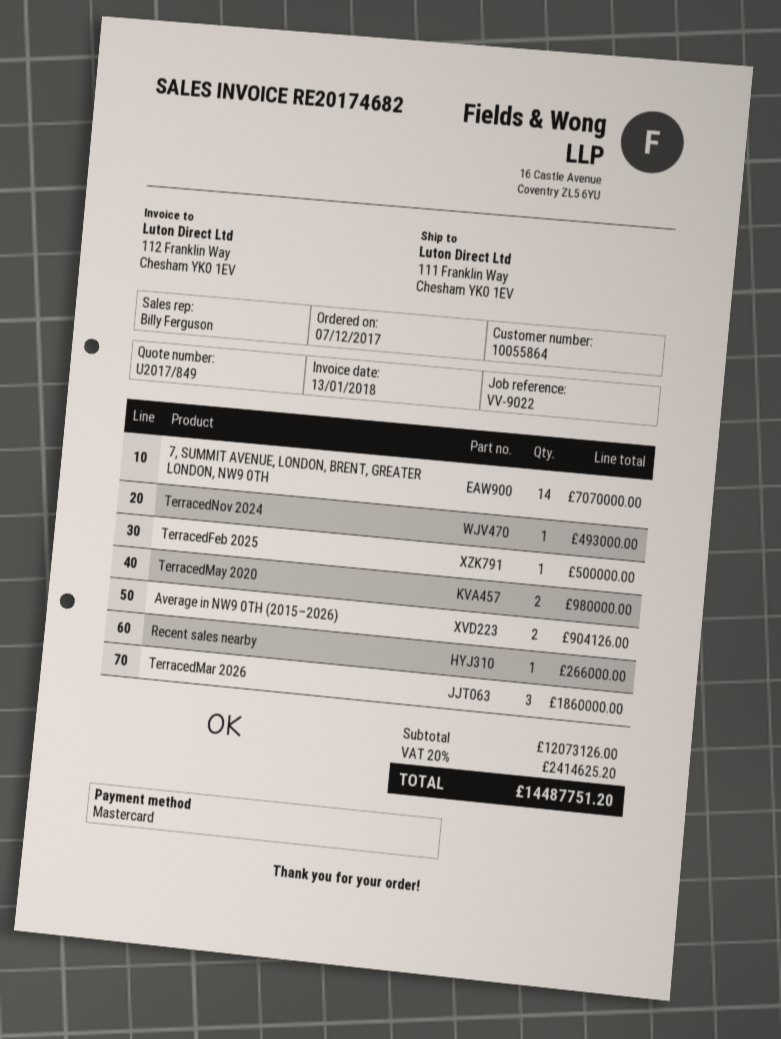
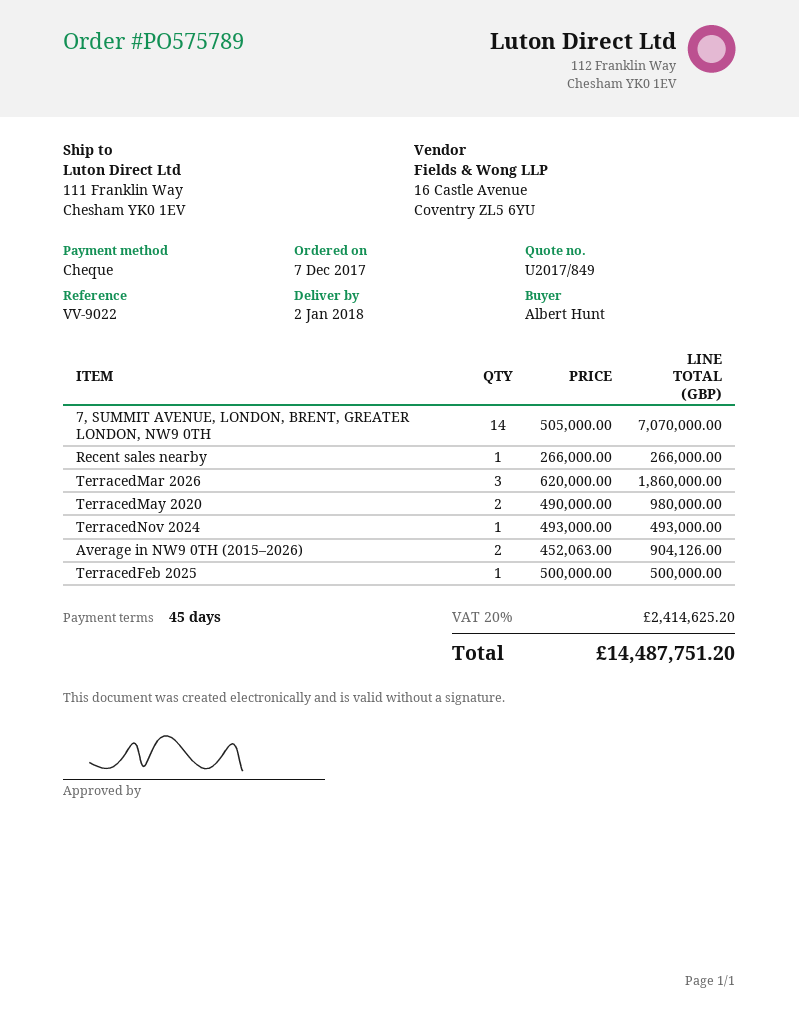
payment method: Mastercard -> cheque

